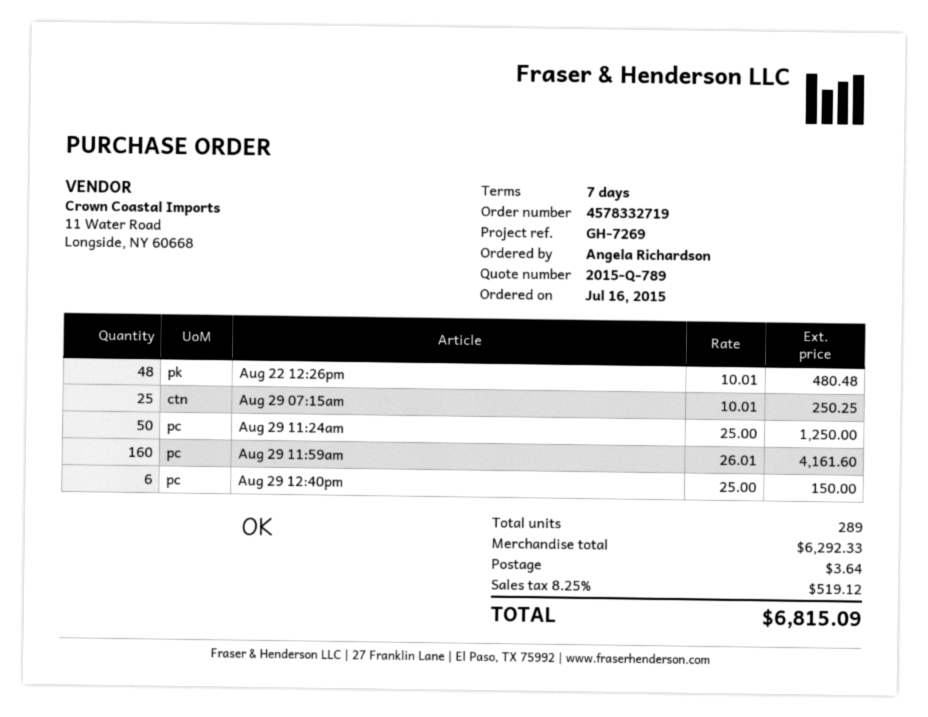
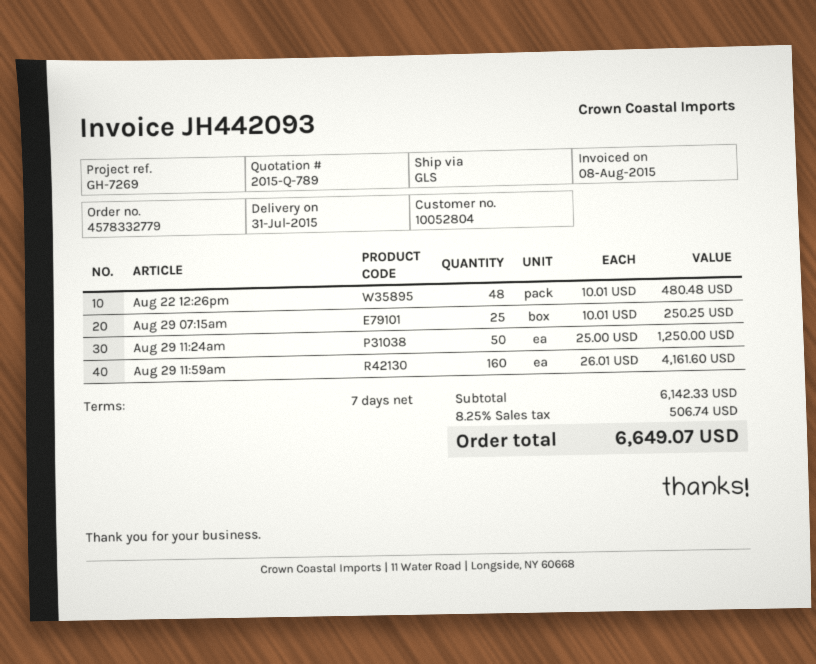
order number: 4578332719 -> 4578332779
Aug 29 12:40pm: 6 x 25.00 = 150.00 -> none
subtotal: 6292.33 -> 6142.33
shipping: 3.64 -> none
tax: 8.25% = 519.12 -> 8.25% = 506.74
total: 6815.09 -> 6649.07

